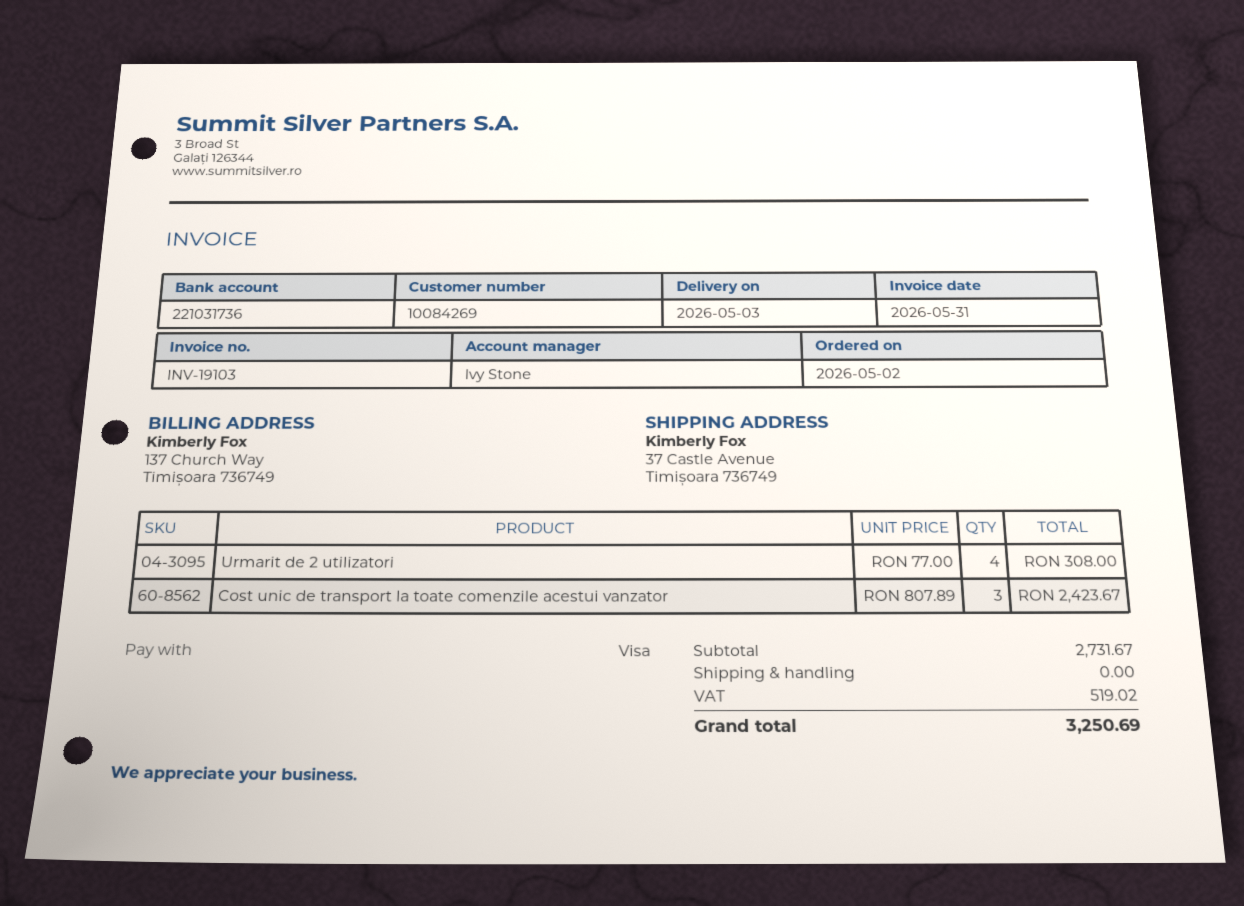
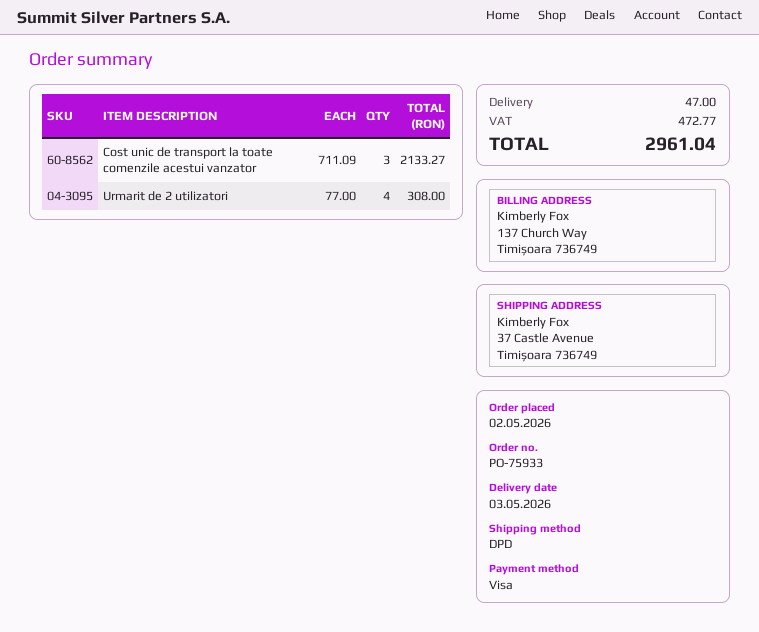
Cost unic de transport la toate comenzile acestui vanzator: 3 x 807.89 = 2423.67 -> 3 x 711.09 = 2133.27
shipping: 0.00 -> 47.00
tax: 519.02 -> 472.77
total: 3250.69 -> 2961.04

